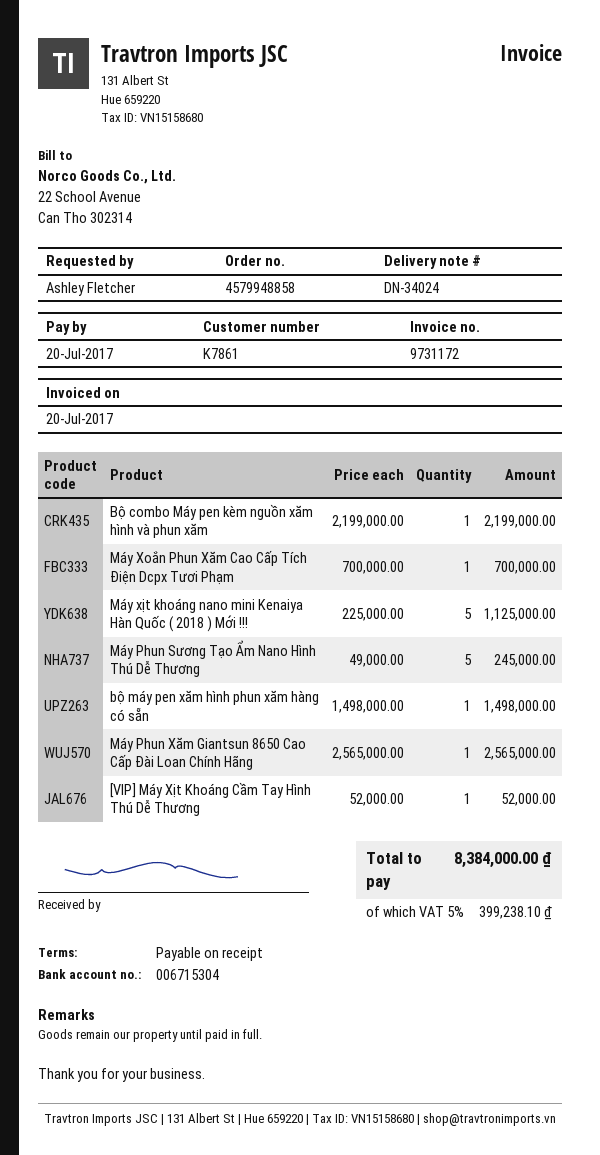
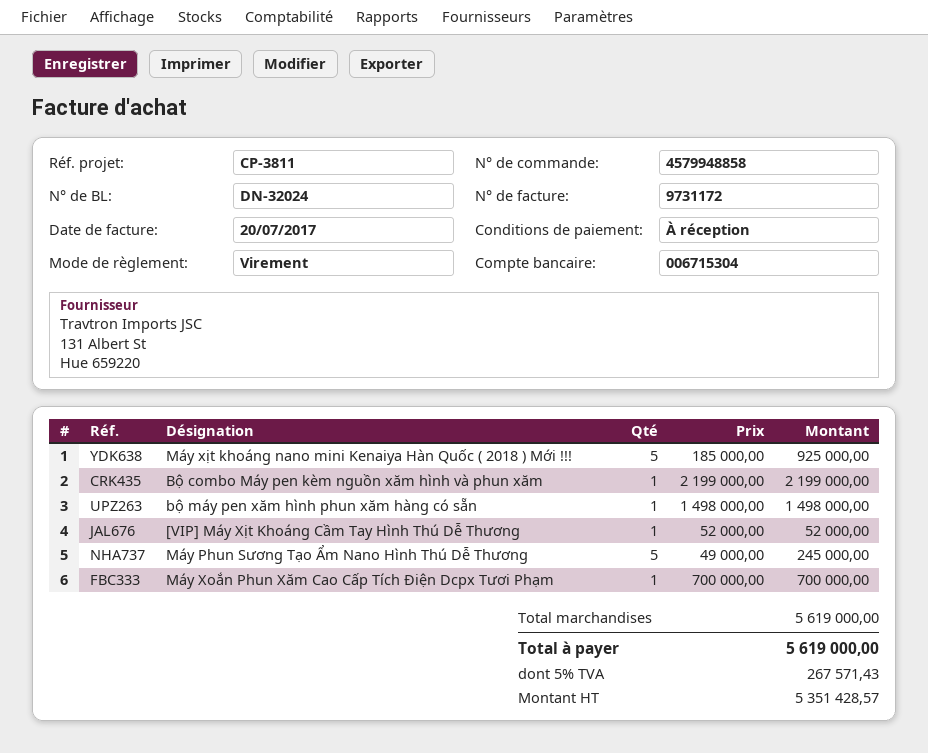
delivery note number: DN-34024 -> DN-32024
Máy xịt khoáng nano mini Kenaiya Hàn Quốc ( 2018 ) Mới !!!: 5 x 225000.00 = 1125000.00 -> 5 x 185000.00 = 925000.00
Máy Phun Xăm Giantsun 8650 Cao Cấp Đài Loan Chính Hãng: 1 x 2565000.00 = 2565000.00 -> none
tax: 5% = 399238.10 -> 5% = 267571.43
total: 8384000.00 -> 5619000.00

